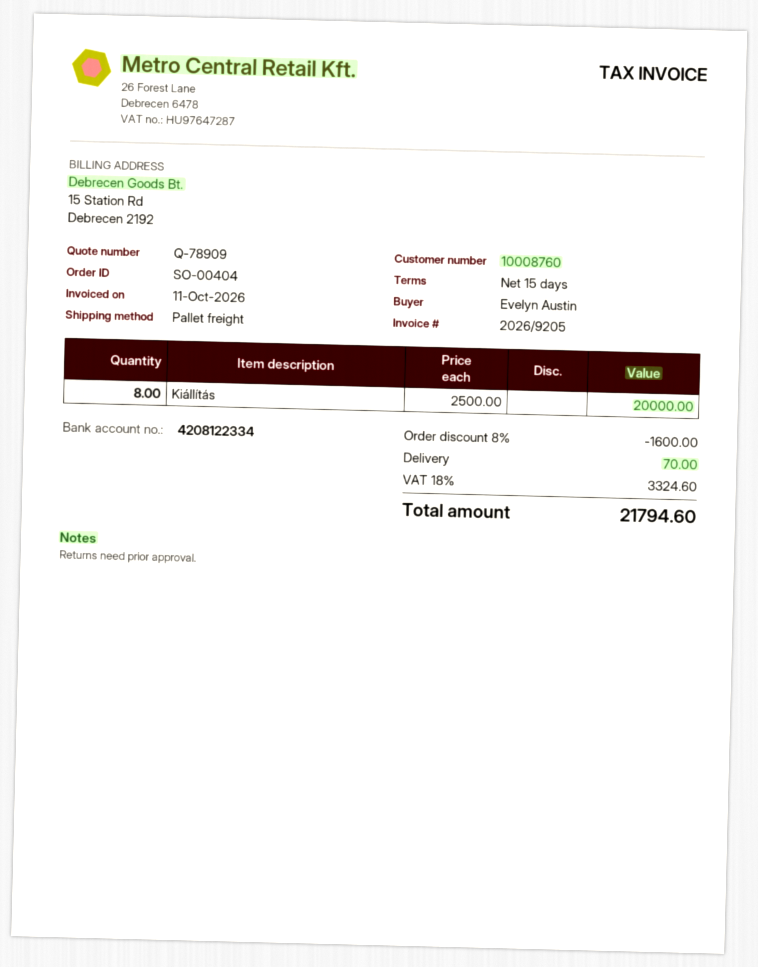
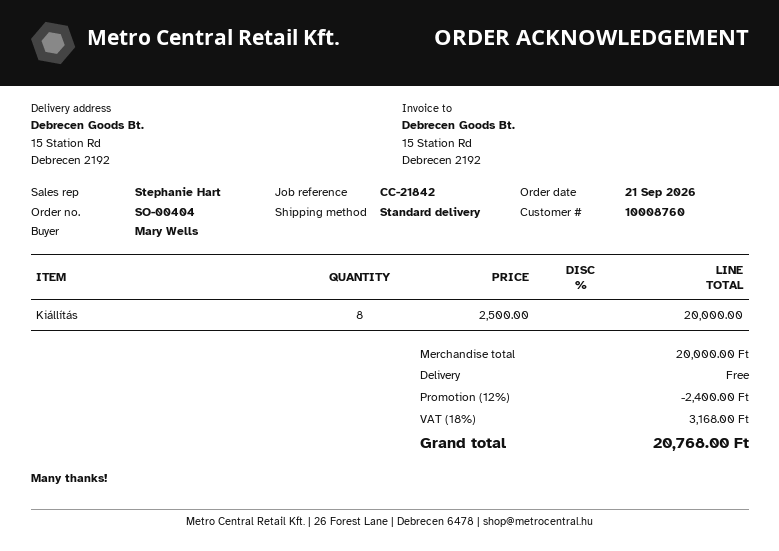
ordered by: Evelyn Austin -> Mary Wells
shipping method: pallet freight -> standard
discount: 8% = 1600.00 -> 12% = 2400.00
shipping: 70.00 -> 0.00
tax: 18% = 3324.60 -> 18% = 3168.00
total: 21794.60 -> 20768.00

